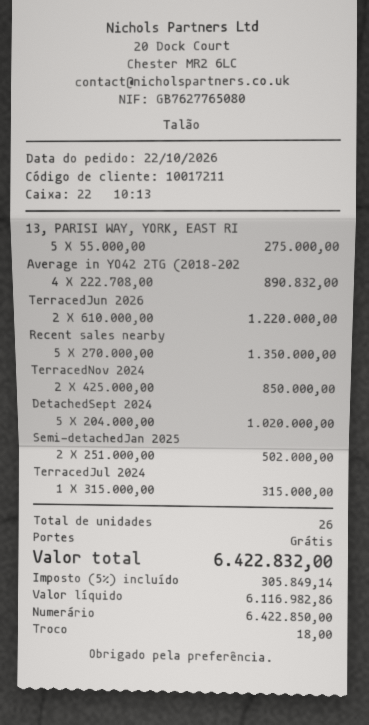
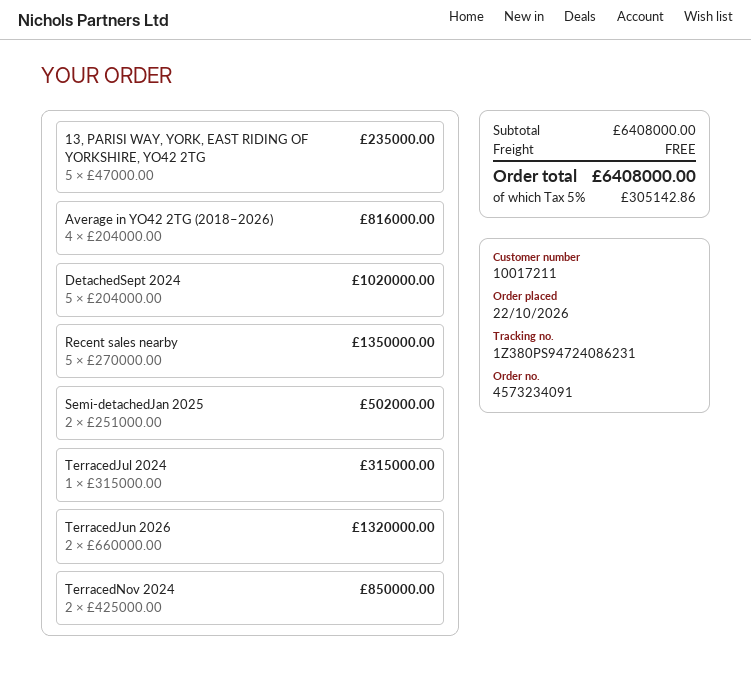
13, PARISI WAY, YORK, EAST RI: 5 x 55000.00 = 275000.00 -> 5 x 47000.00 = 235000.00
Average in YO42 2TG (2018–202: 4 x 222708.00 = 890832.00 -> 4 x 204000.00 = 816000.00
TerracedJun 2026: 2 x 610000.00 = 1220000.00 -> 2 x 660000.00 = 1320000.00
tax: 5% = 305849.14 -> 5% = 305142.86
total: 6422832.00 -> 6408000.00

